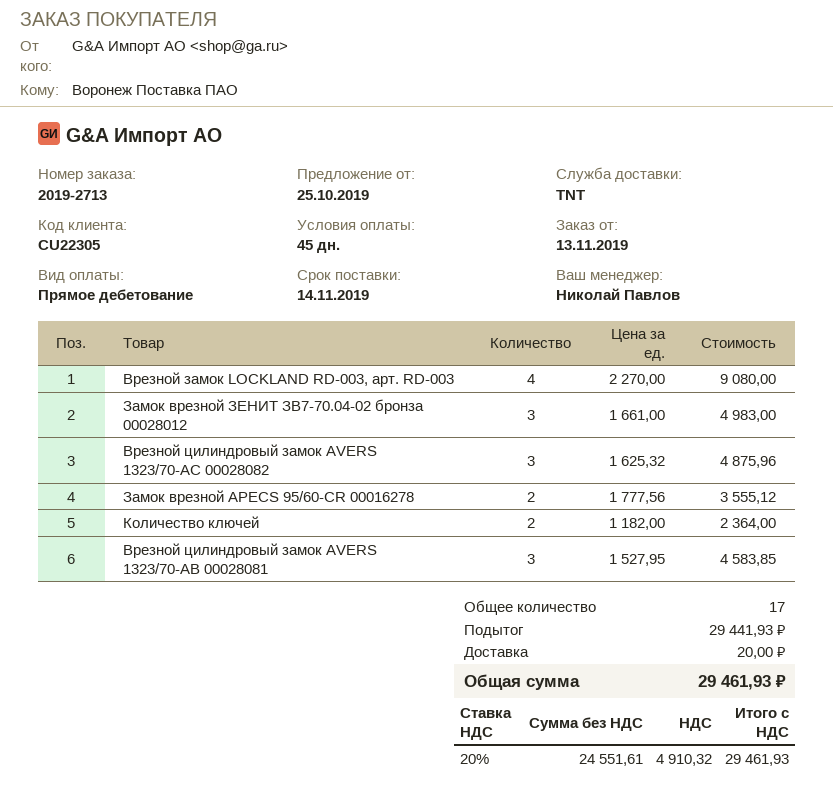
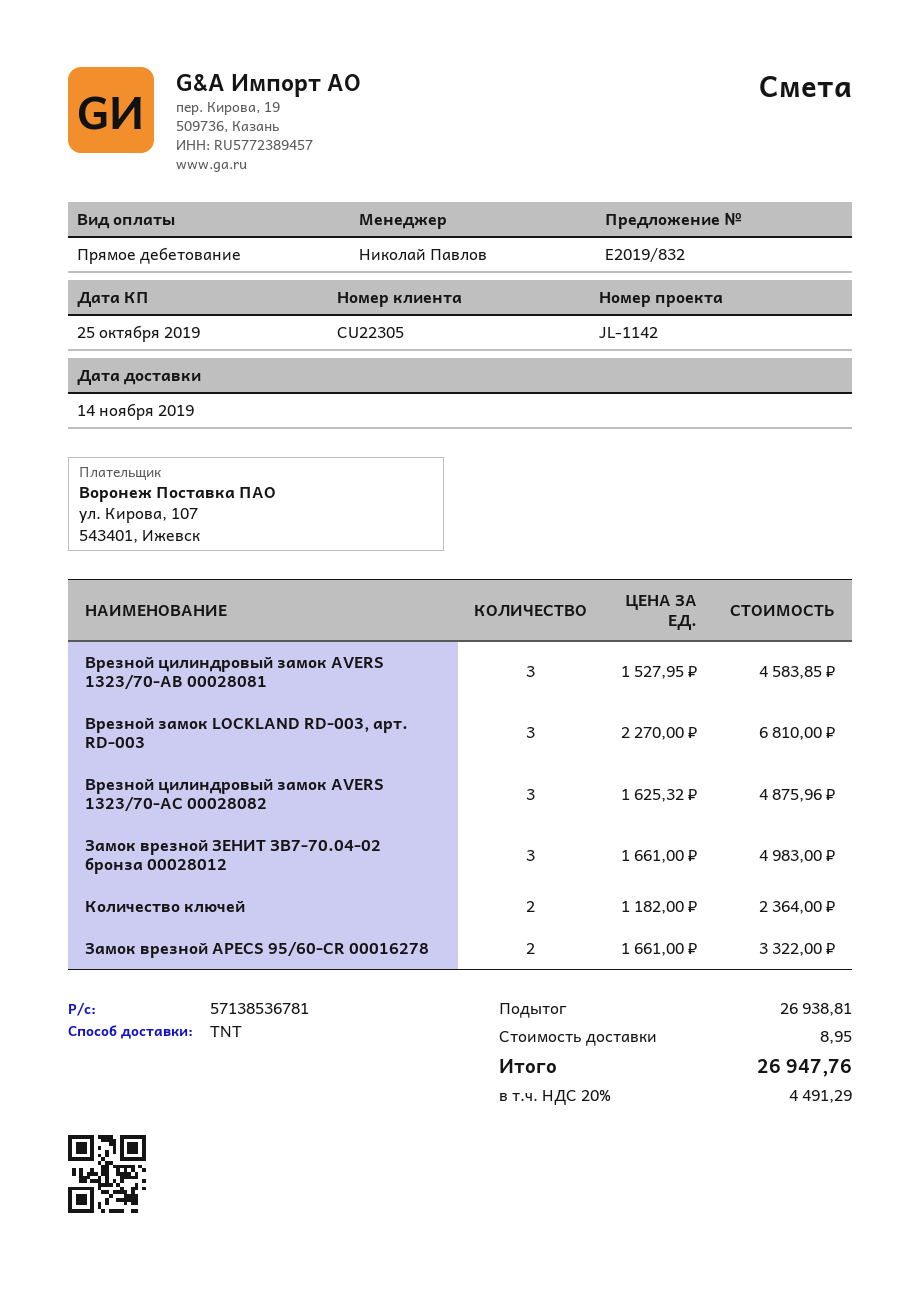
Врезной замок LOCKLAND RD-003, арт. RD-003: 4 x 2270.00 = 9080.00 -> 3 x 2270.00 = 6810.00
Замок врезной APECS 95/60-CR 00016278: 2 x 1777.56 = 3555.12 -> 2 x 1661.00 = 3322.00
subtotal: 29441.93 -> 26938.81
shipping: 20.00 -> 8.95
tax: 20% = 4910.32 -> 20% = 4491.29
total: 29461.93 -> 26947.76

